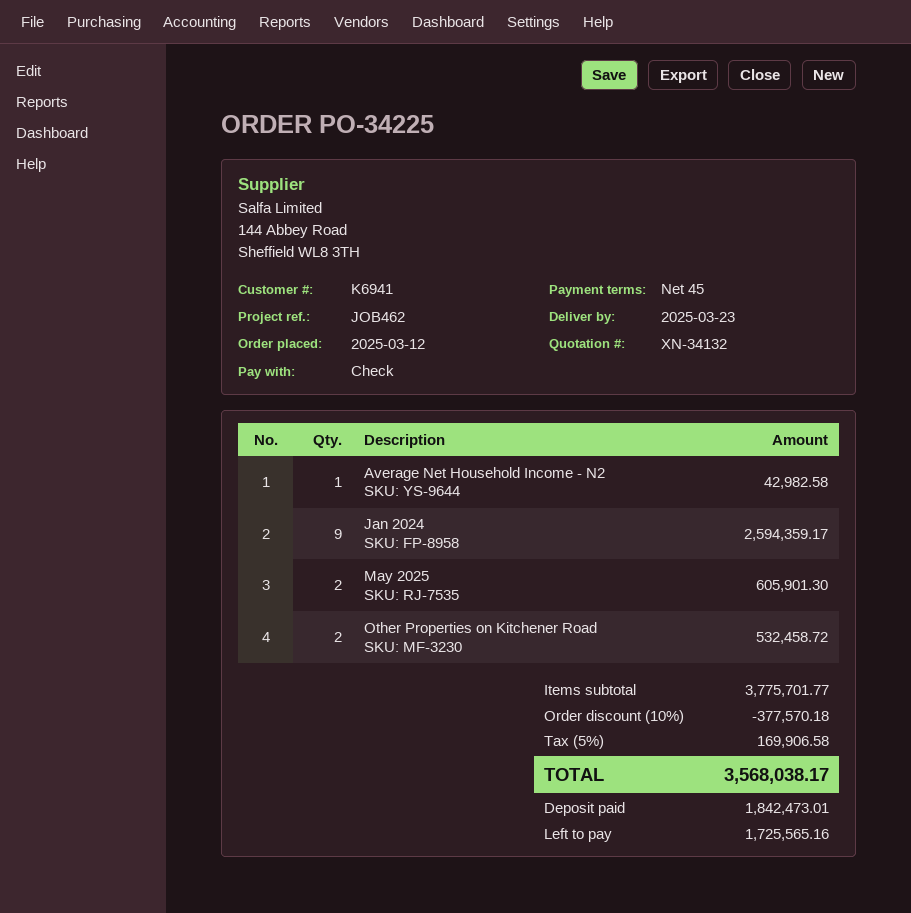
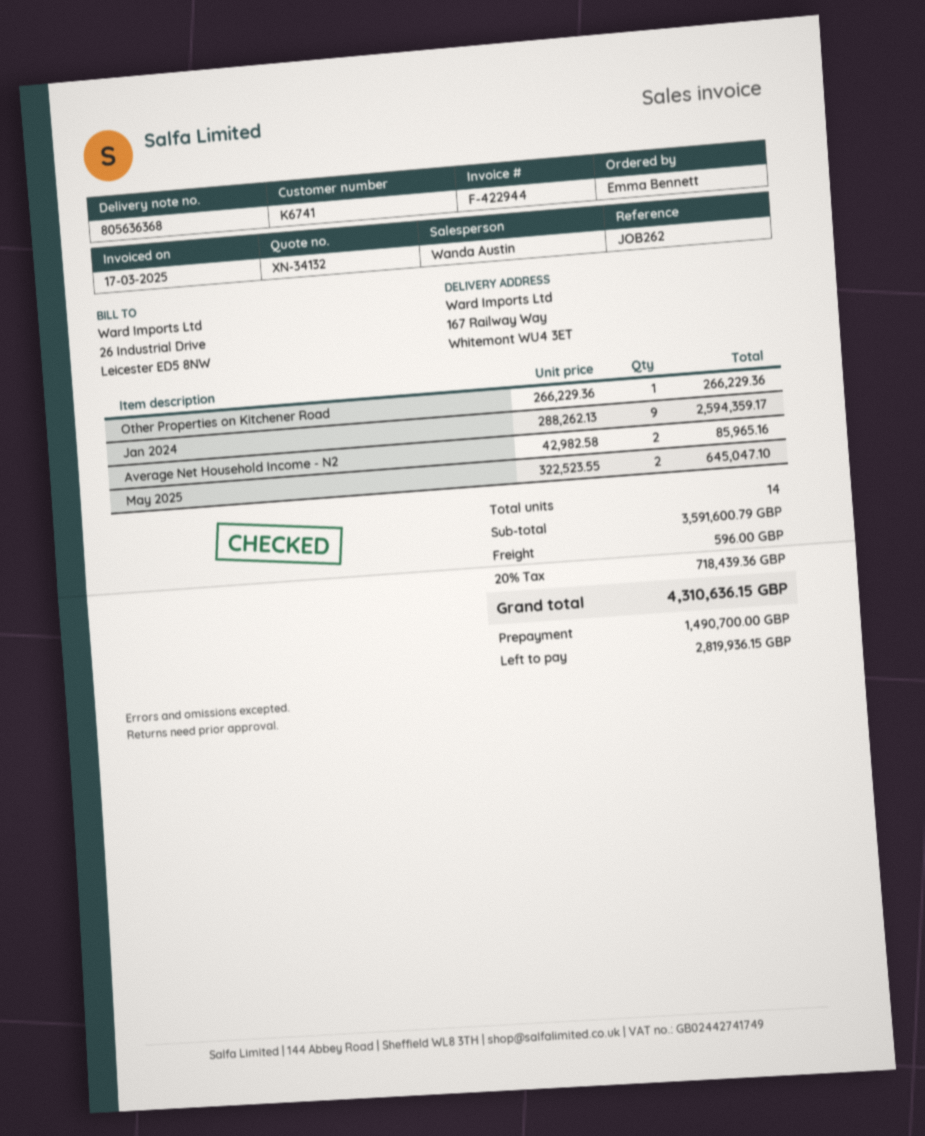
customer number: K6941 -> K6741
reference: JOB462 -> JOB262
Average Net Household Income - N2: 1 for 42982.58 -> 2 for 85965.16
May 2025: 2 for 605901.30 -> 2 for 645047.10
Other Properties on Kitchener Road: 2 for 532458.72 -> 1 for 266229.36
subtotal: 3775701.77 -> 3591600.79
discount: 10% = 377570.18 -> none
shipping: none -> 596.00
tax: 5% = 169906.58 -> 20% = 718439.36
total: 3568038.17 -> 4310636.15
deposit: 1842473.01 -> 1490700.00
balance: 1725565.16 -> 2819936.15

